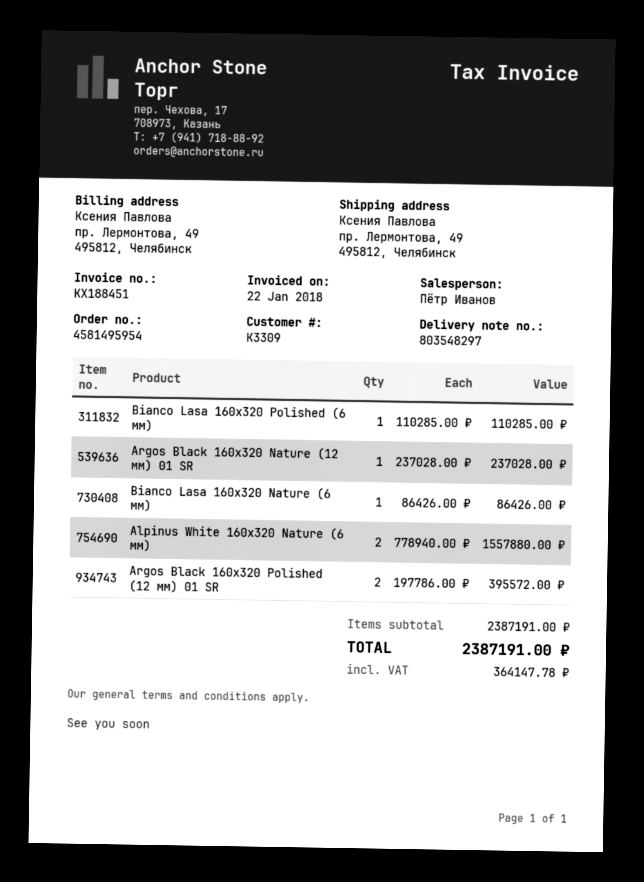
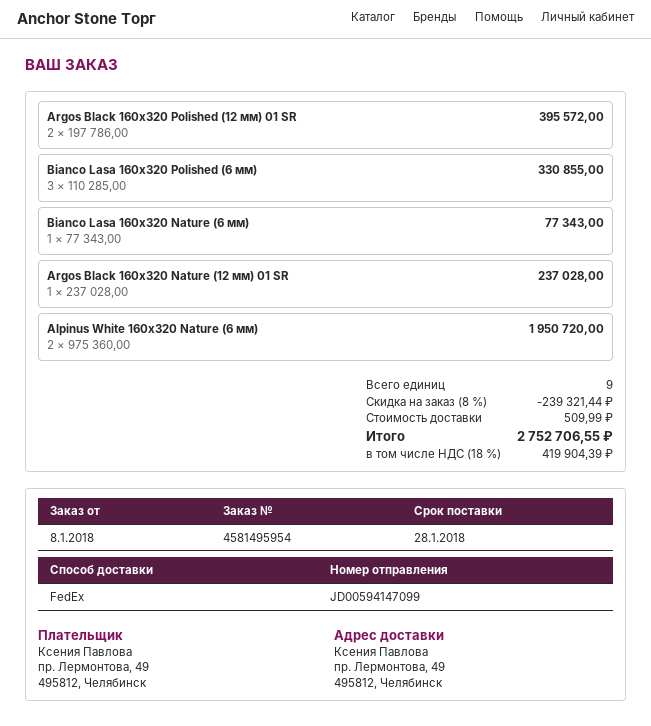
Bianco Lasa 160x320 Polished (6 мм): 1 x 110285.00 = 110285.00 -> 3 x 110285.00 = 330855.00
Bianco Lasa 160x320 Nature (6 мм): 1 x 86426.00 = 86426.00 -> 1 x 77343.00 = 77343.00
Alpinus White 160x320 Nature (6 мм): 2 x 778940.00 = 1557880.00 -> 2 x 975360.00 = 1950720.00
discount: none -> 8% = 239321.44
shipping: none -> 509.99
tax: 364147.78 -> 419904.39
total: 2387191.00 -> 2752706.55

